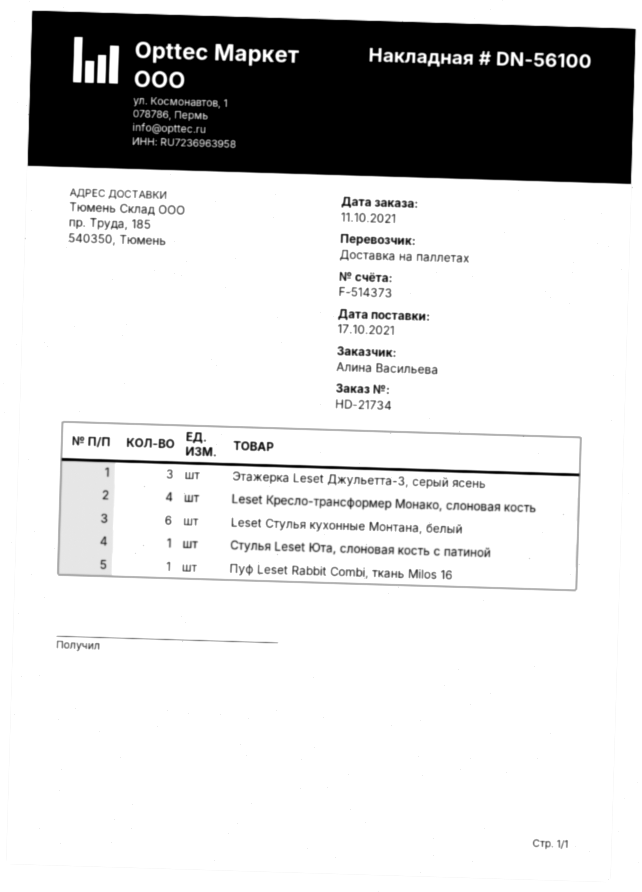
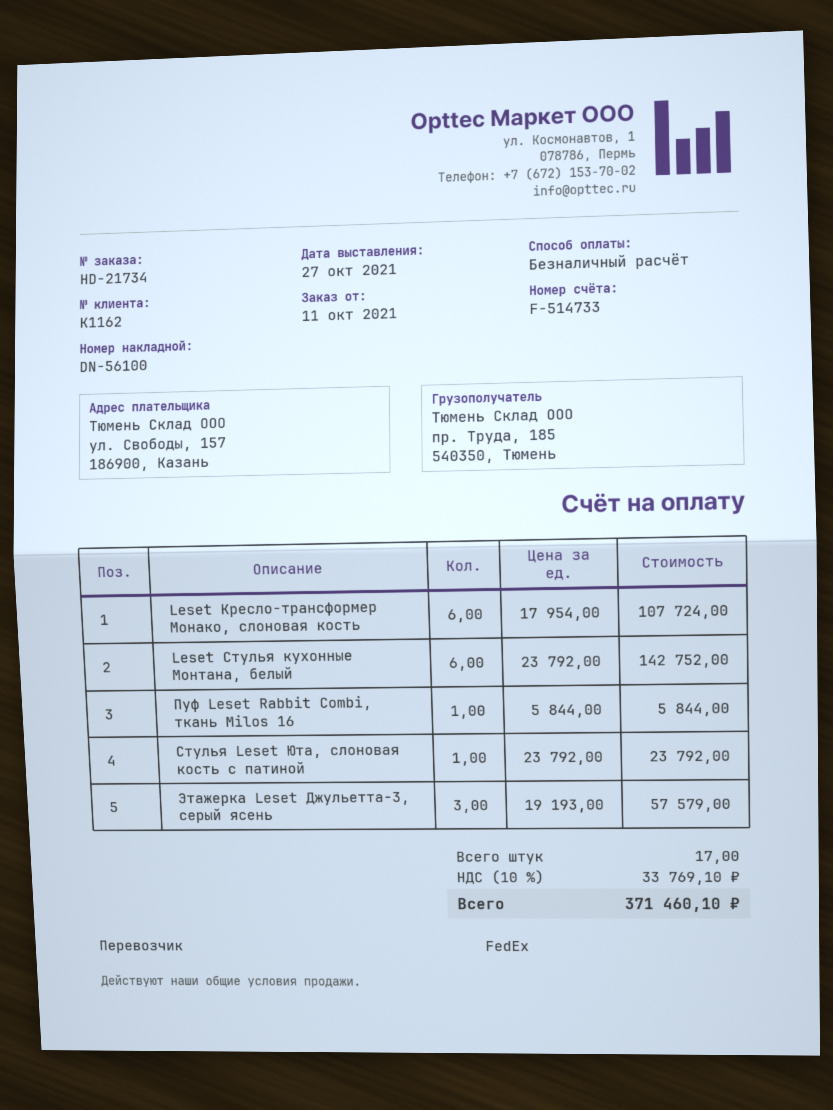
invoice number: F-514373 -> F-514733
shipping method: pallet freight -> FedEx
Leset Кресло-трансформер Монако, слоновая кость: 4 -> 6

